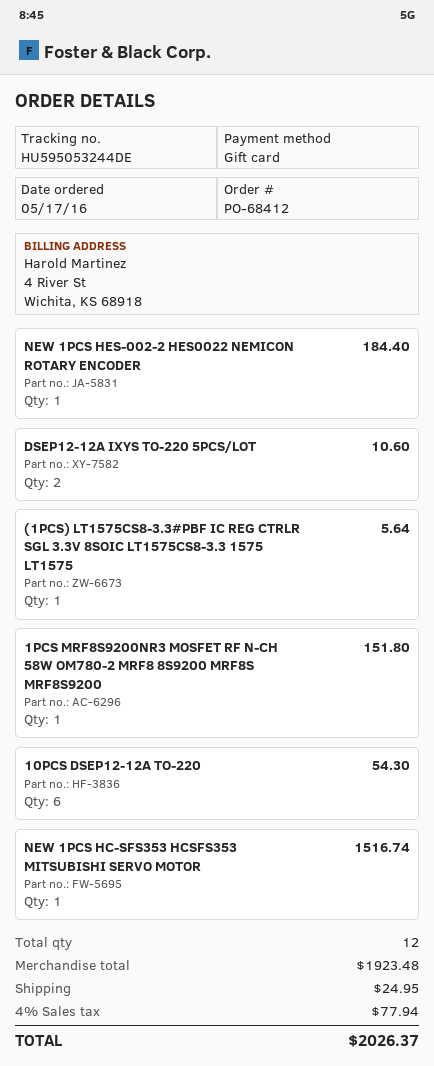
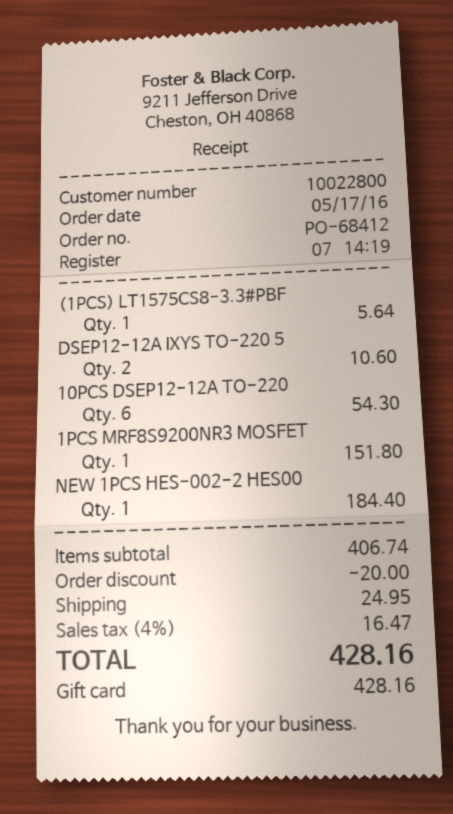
NEW 1PCS HC-SFS353 HCSFS353 MITSUBISHI SERVO MOTOR: 1 for 1516.74 -> none
subtotal: 1923.48 -> 406.74
discount: none -> 20.00
tax: 4% = 77.94 -> 4% = 16.47
total: 2026.37 -> 428.16

